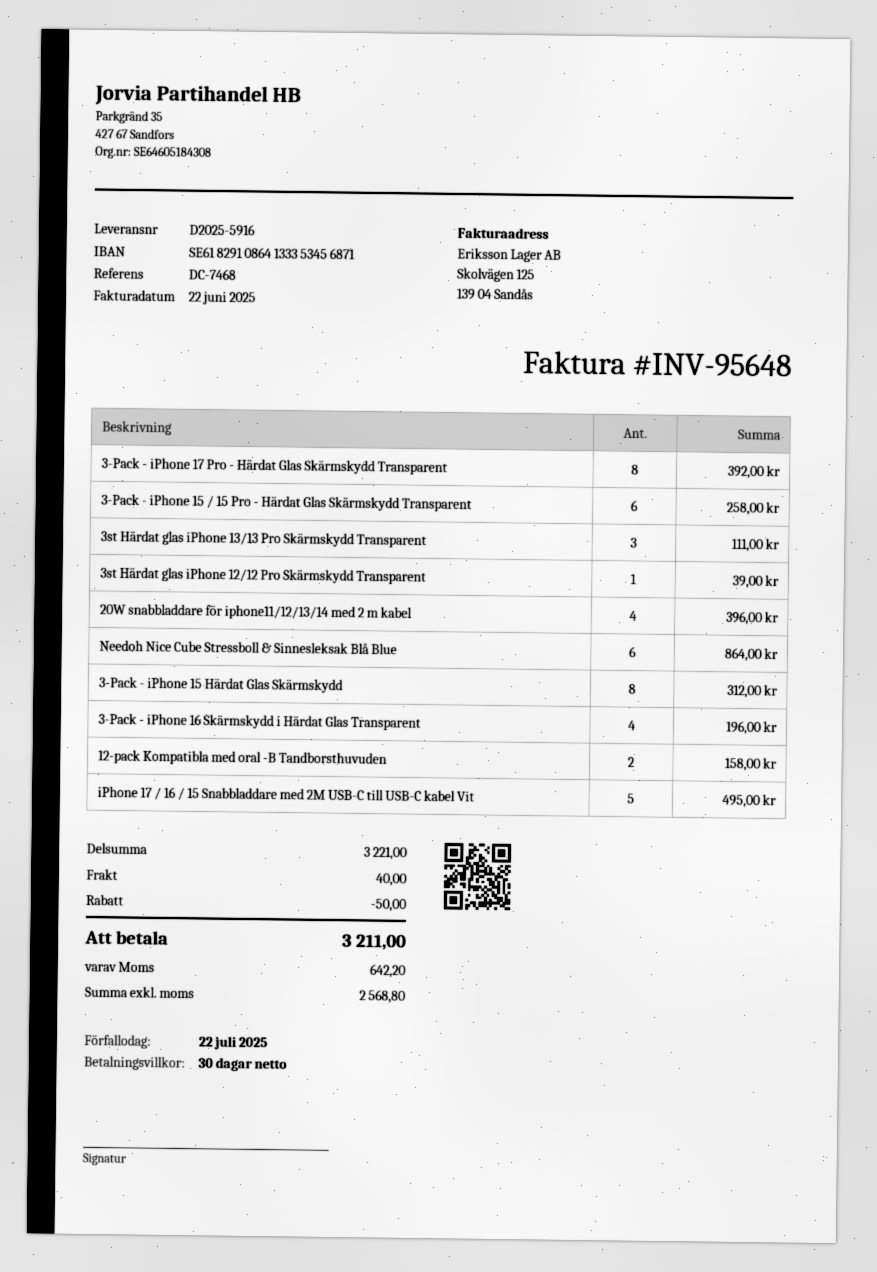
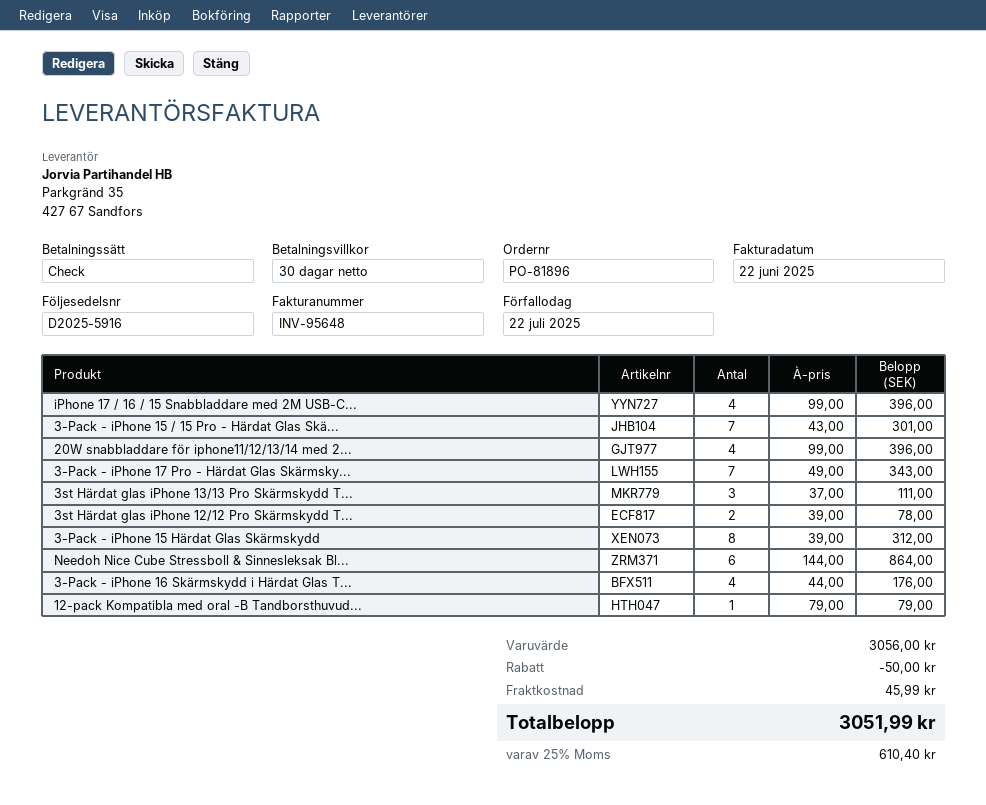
3-Pack - iPhone 17 Pro - Härdat Glas Skärmskydd Transparent: 8 for 392.00 -> 7 for 343.00
3-Pack - iPhone 15 / 15 Pro - Härdat Glas Skärmskydd Transparent: 6 for 258.00 -> 7 for 301.00
3st Härdat glas iPhone 12/12 Pro Skärmskydd Transparent: 1 for 39.00 -> 2 for 78.00
3-Pack - iPhone 16 Skärmskydd i Härdat Glas Transparent: 4 for 196.00 -> 4 for 176.00
12-pack Kompatibla med oral -B Tandborsthuvuden: 2 for 158.00 -> 1 for 79.00
iPhone 17 / 16 / 15 Snabbladdare med 2M USB-C till USB-C kabel Vit: 5 for 495.00 -> 4 for 396.00
subtotal: 3221.00 -> 3056.00
shipping: 40.00 -> 45.99
tax: 642.20 -> 610.40
total: 3211.00 -> 3051.99

